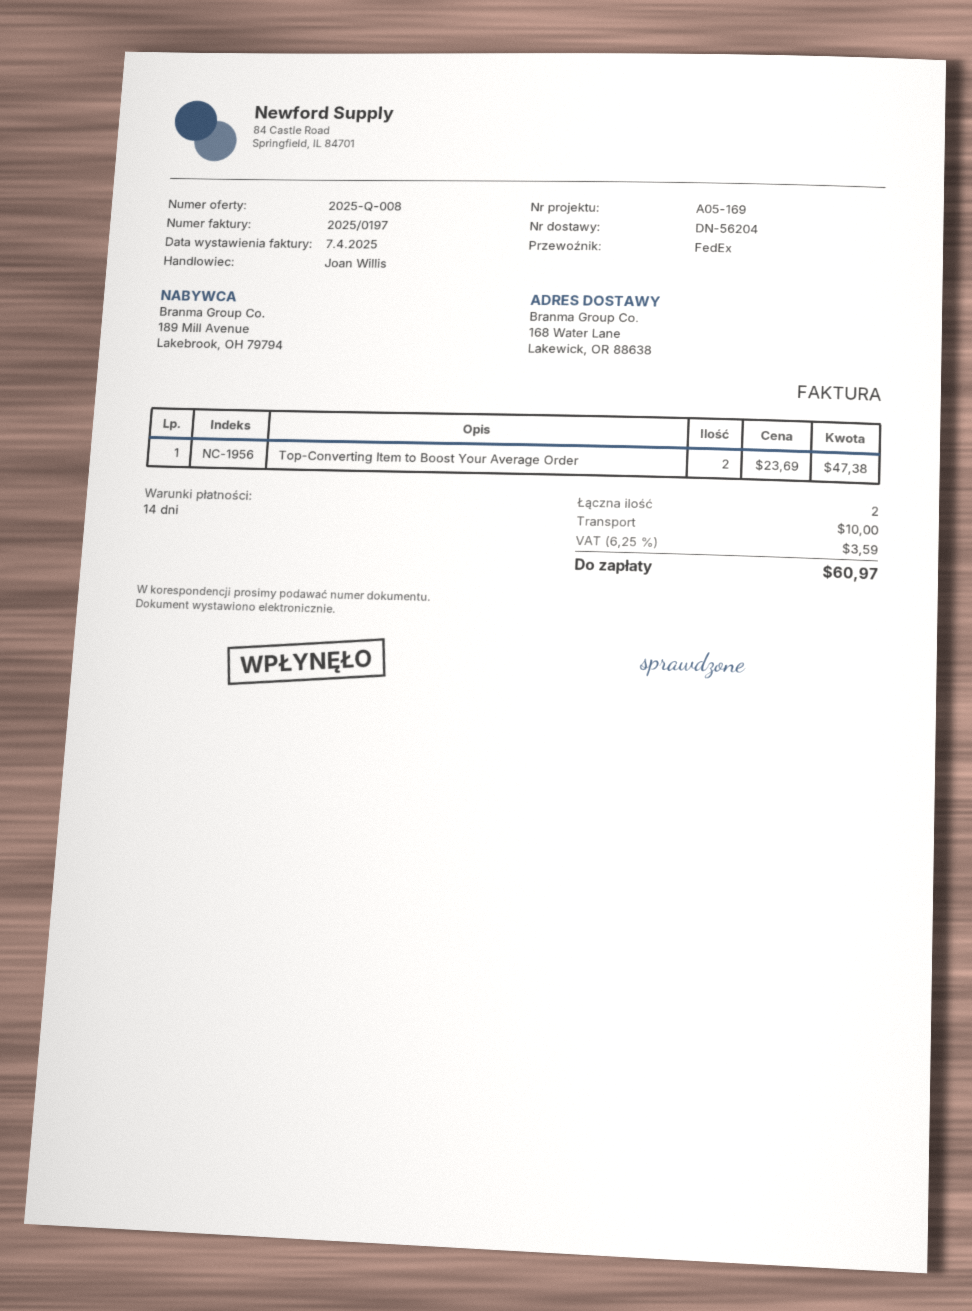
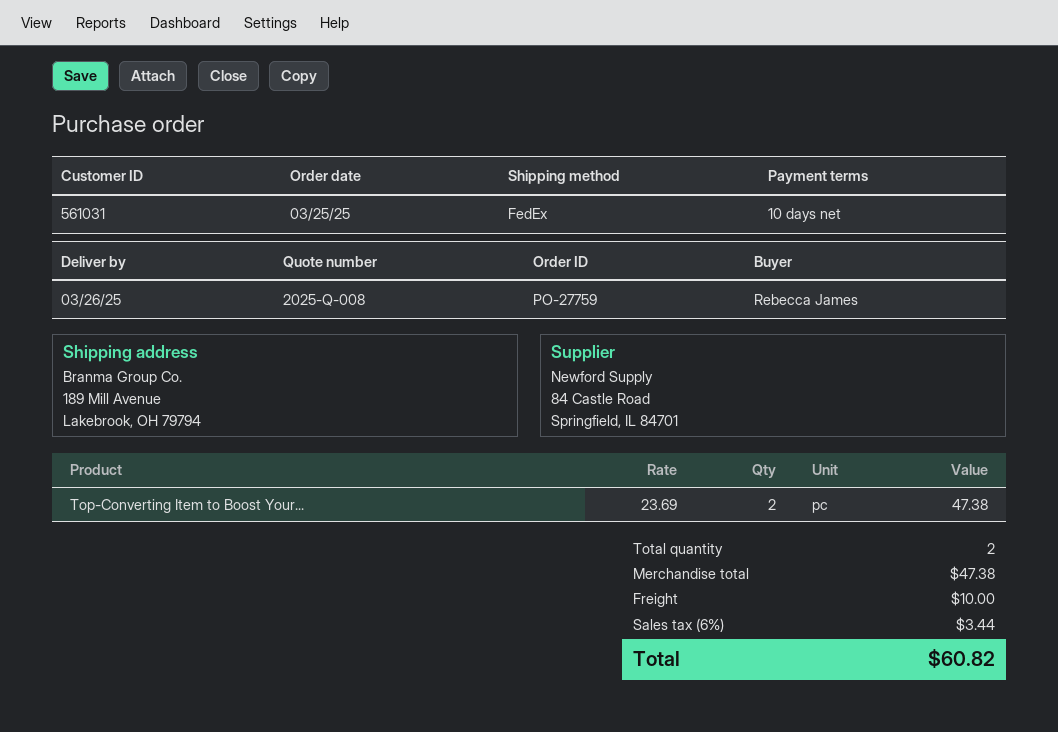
payment terms: 14 days -> 10 days
ship to: 168 Water Lane, Lakewick, OR 88638 -> 189 Mill Avenue, Lakebrook, OH 79794
tax: 6.25% = 3.59 -> 6% = 3.44
total: 60.97 -> 60.82

